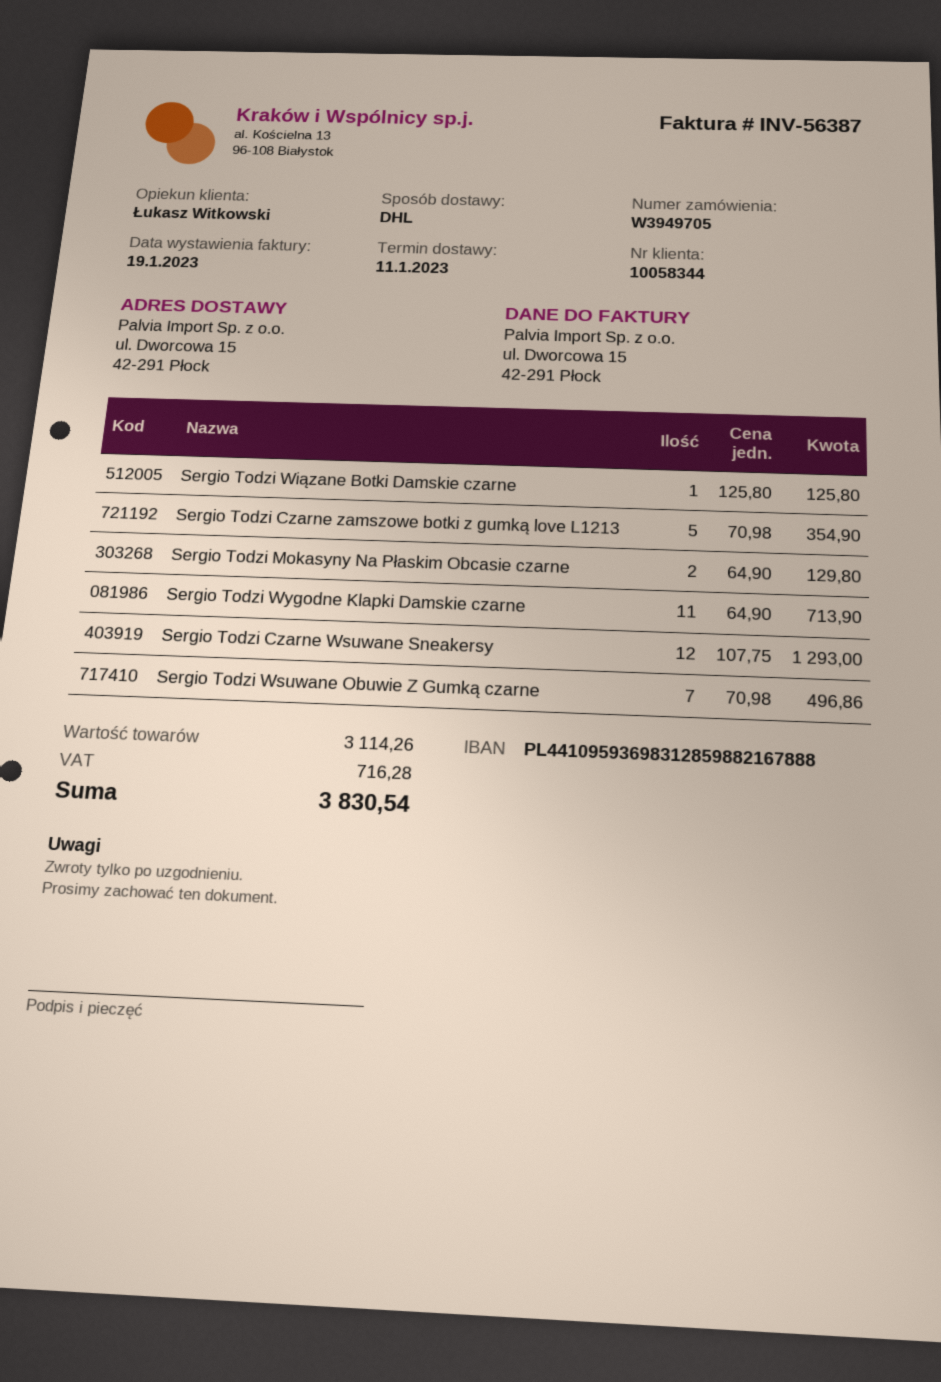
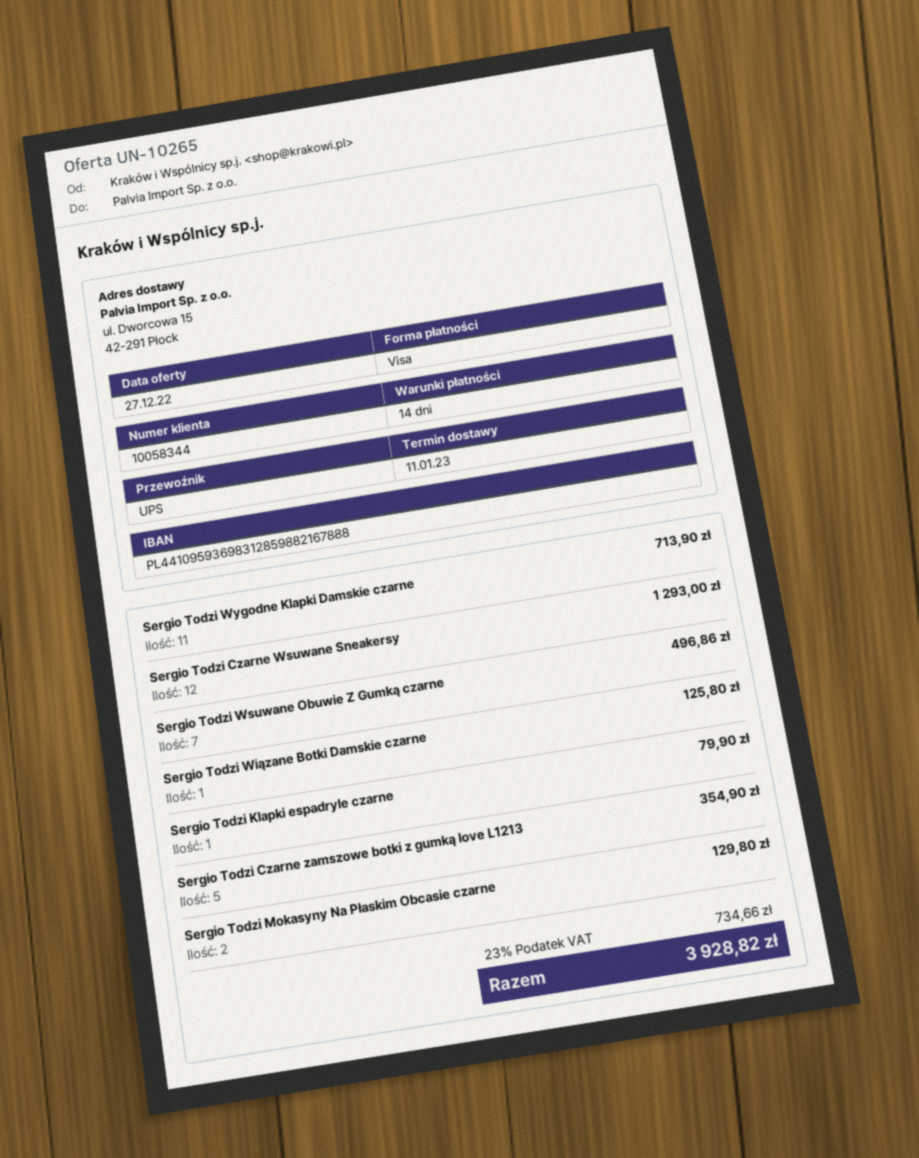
shipping method: DHL -> UPS
Sergio Todzi Klapki espadryle czarne: none -> 1 for 79.90
tax: 716.28 -> 734.66
total: 3830.54 -> 3928.82

